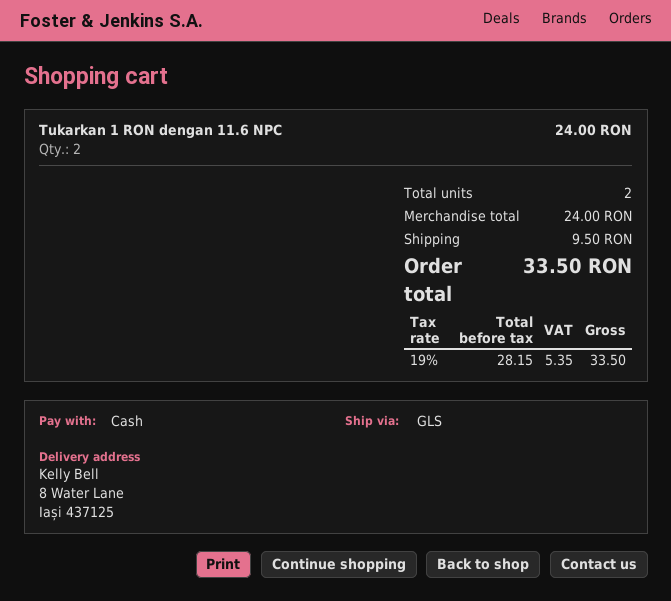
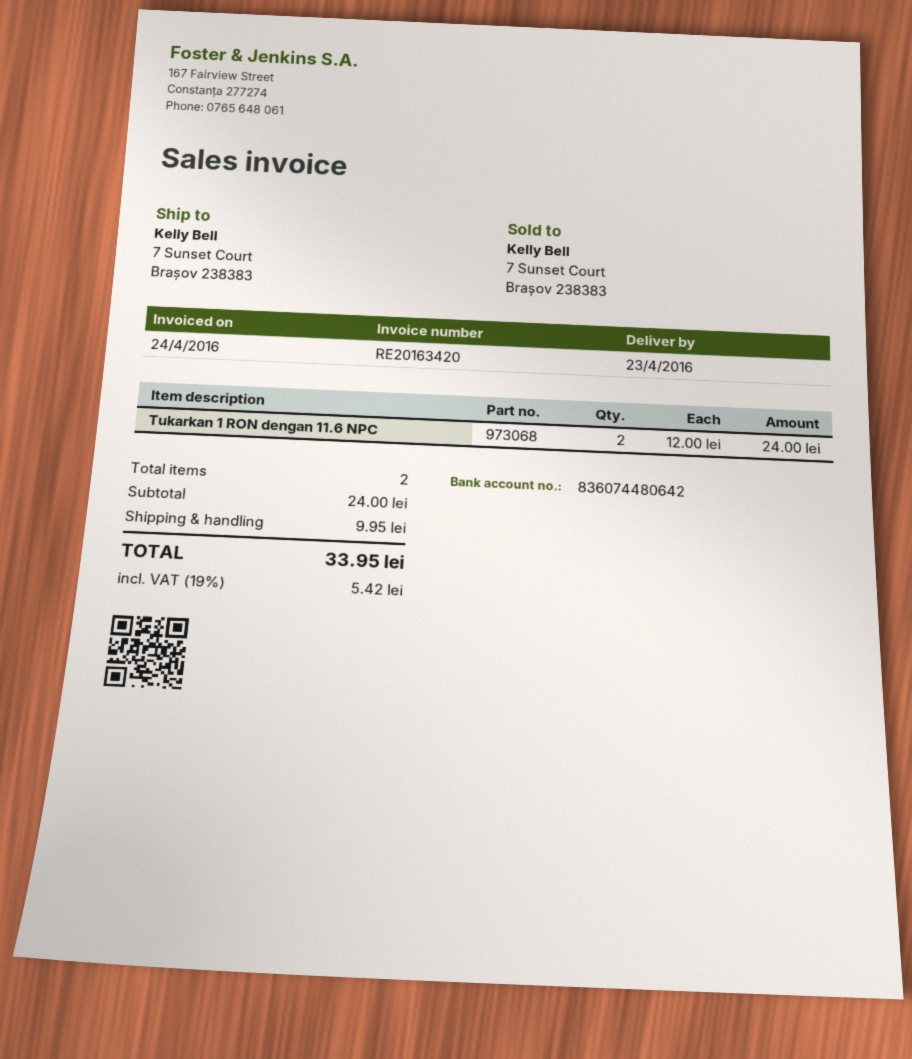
ship to: 8 Water Lane, Iași 437125 -> 7 Sunset Court, Brașov 238383
shipping: 9.50 -> 9.95
tax: 19% = 5.35 -> 19% = 5.42
total: 33.50 -> 33.95

